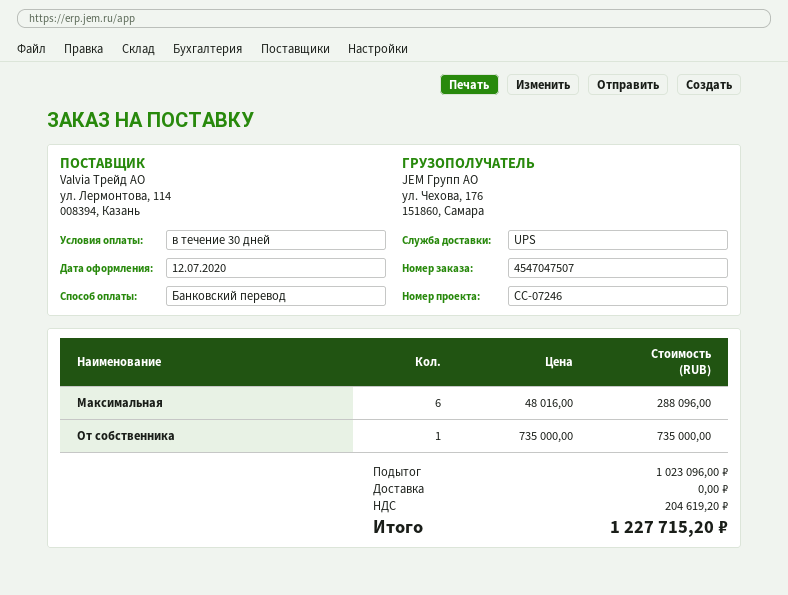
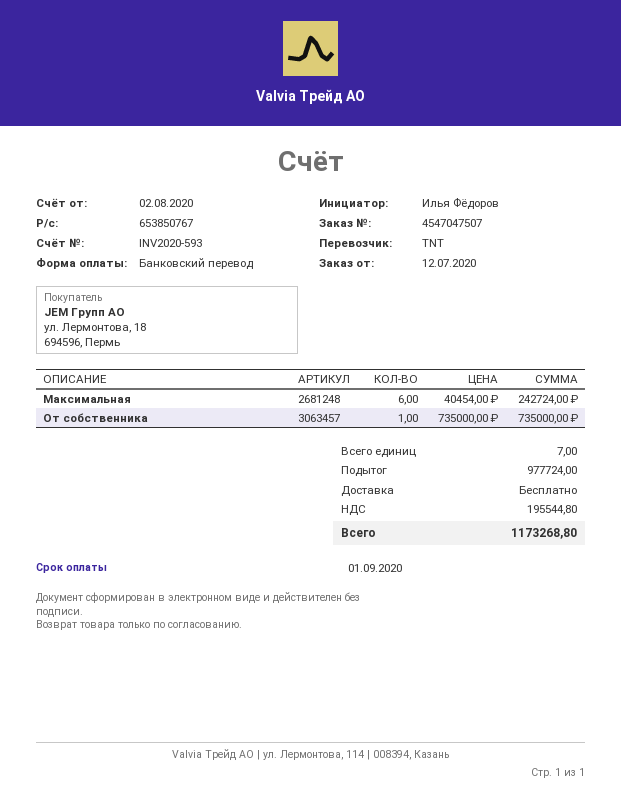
shipping method: UPS -> TNT
Максимальная: 6 x 48016.00 = 288096.00 -> 6 x 40454.00 = 242724.00
subtotal: 1023096.00 -> 977724.00
tax: 204619.20 -> 195544.80
total: 1227715.20 -> 1173268.80

